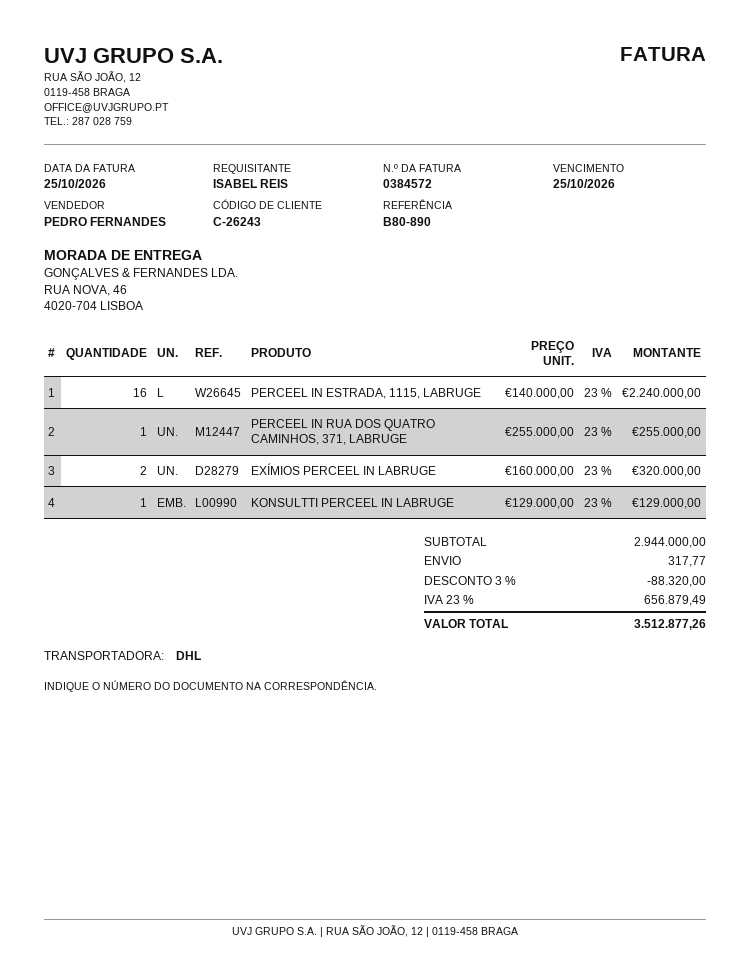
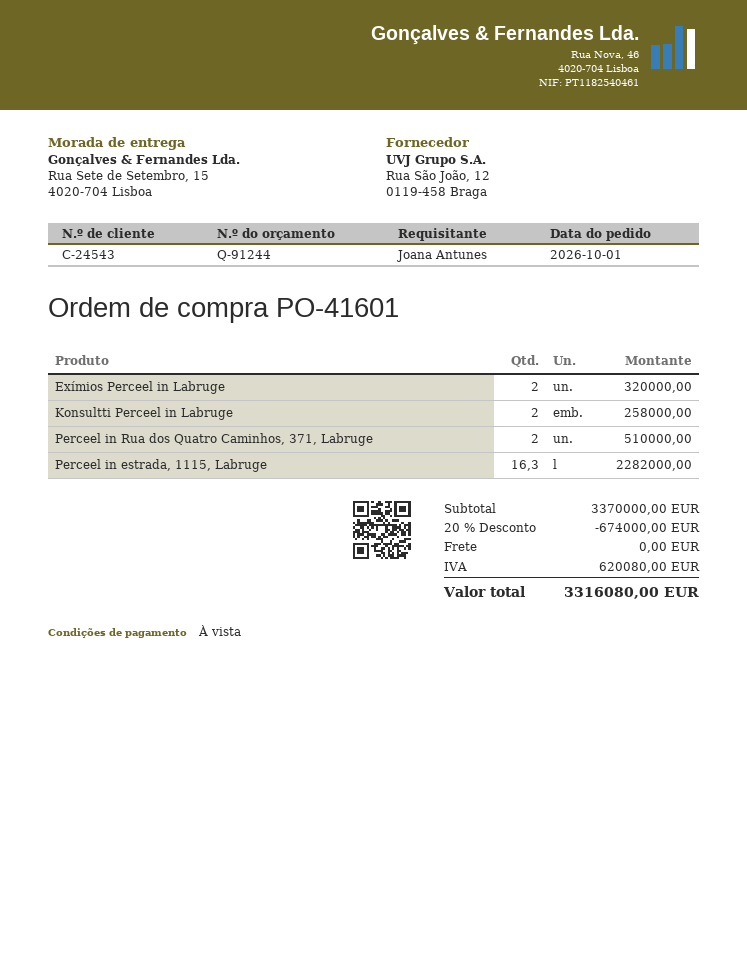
customer number: C-26243 -> C-24543
ordered by: ISABEL REIS -> Joana Antunes
ship to: RUA NOVA, 46, 4020-704 LISBOA -> Rua Sete de Setembro, 15, 4020-704 Lisboa
PERCEEL IN ESTRADA, 1115, LABRUGE: 16 for 2240000.00 -> 16.3 for 2282000.00
PERCEEL IN RUA DOS QUATRO CAMINHOS, 371, LABRUGE: 1 for 255000.00 -> 2 for 510000.00
KONSULTTI PERCEEL IN LABRUGE: 1 for 129000.00 -> 2 for 258000.00
subtotal: 2944000.00 -> 3370000.00
discount: 3% = 88320.00 -> 20% = 674000.00
shipping: 317.77 -> 0.00
tax: 656879.49 -> 620080.00
total: 3512877.26 -> 3316080.00

